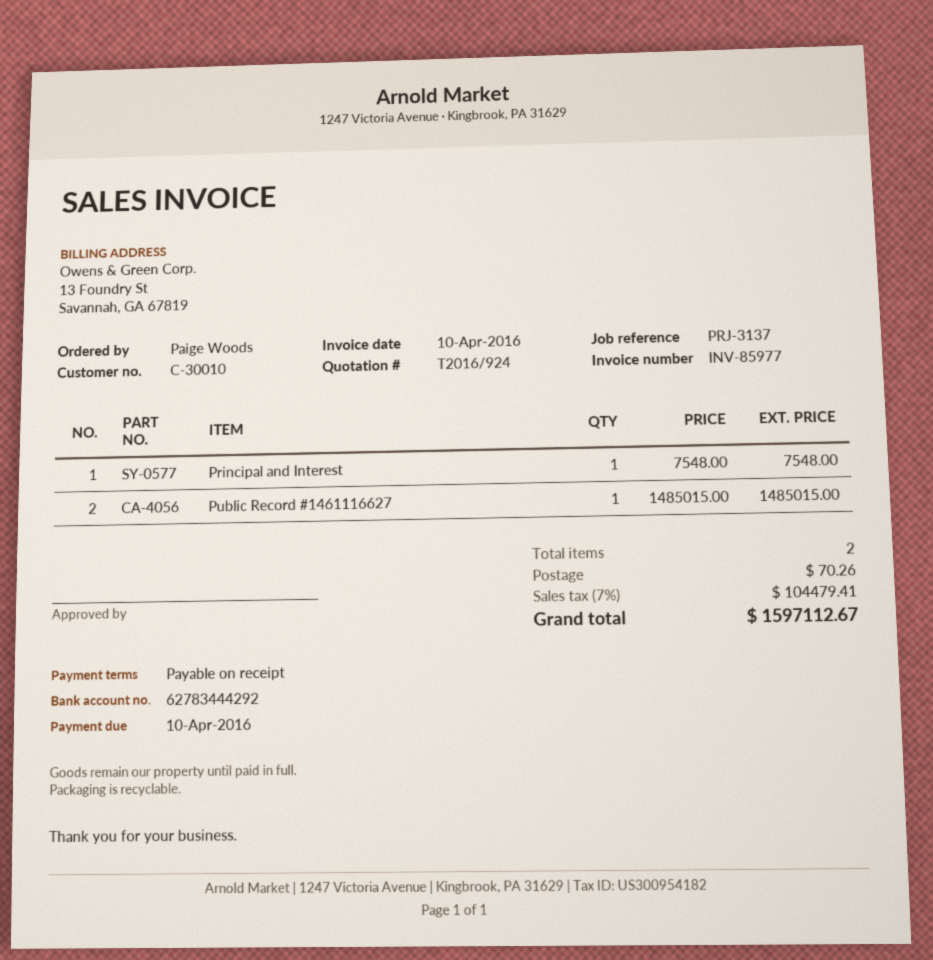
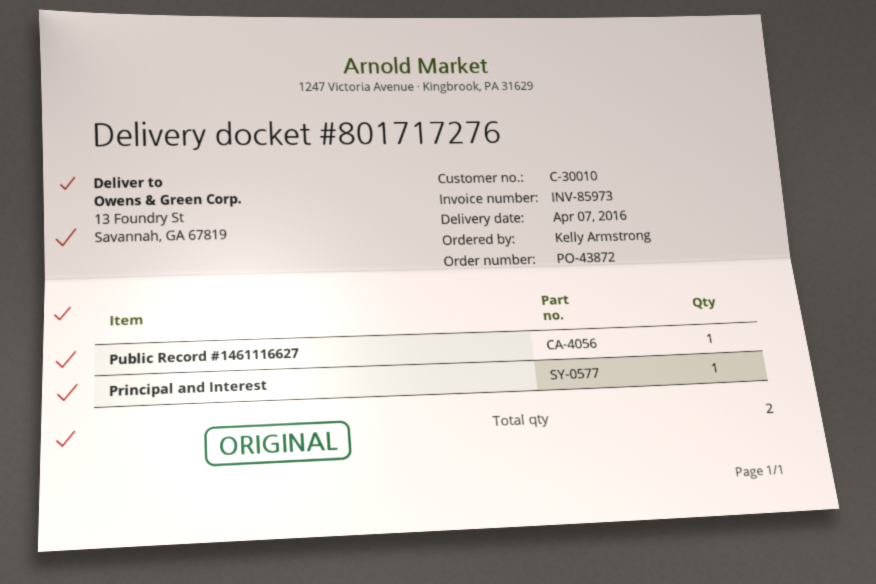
invoice number: INV-85977 -> INV-85973
ordered by: Paige Woods -> Kelly Armstrong

